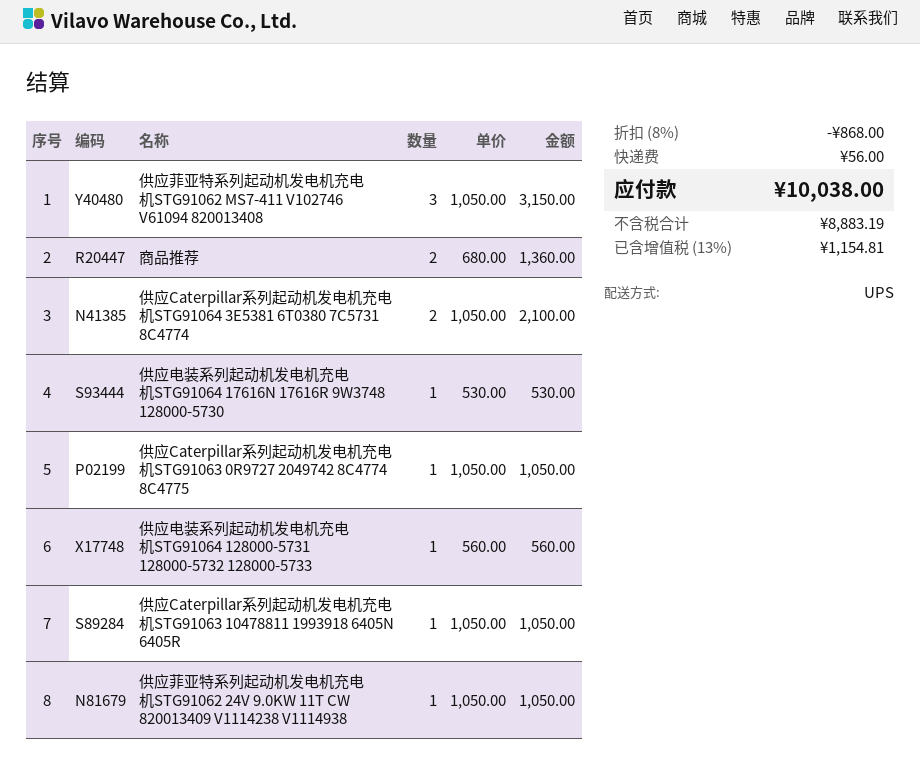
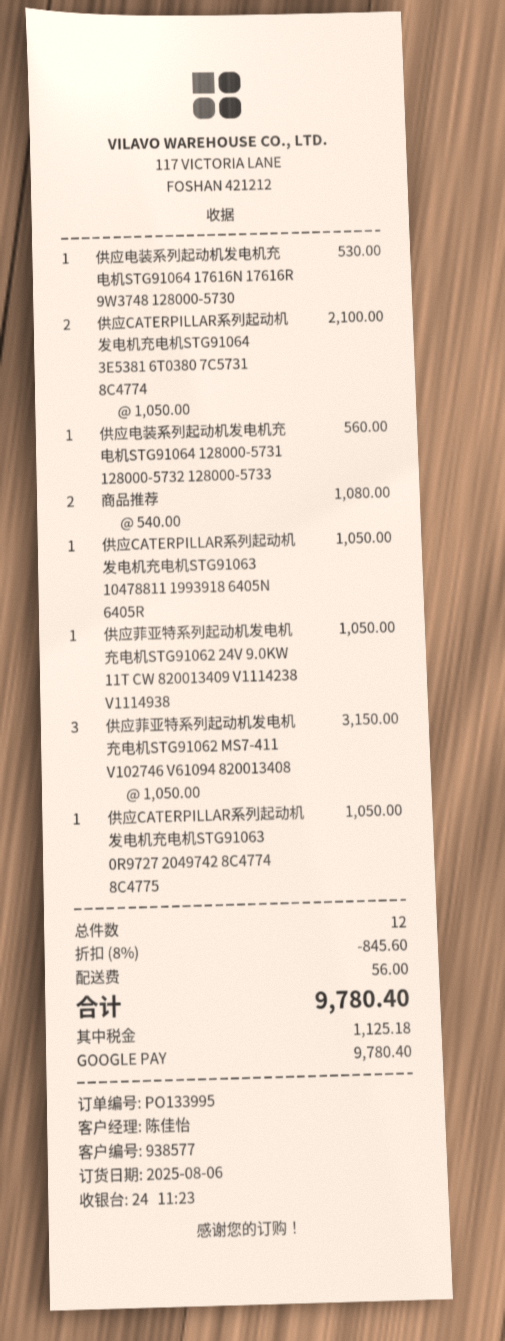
商品推荐: 2 x 680.00 = 1360.00 -> 2 x 540.00 = 1080.00
discount: 8% = 868.00 -> 8% = 845.60
tax: 1154.81 -> 1125.18
total: 10038.00 -> 9780.40

